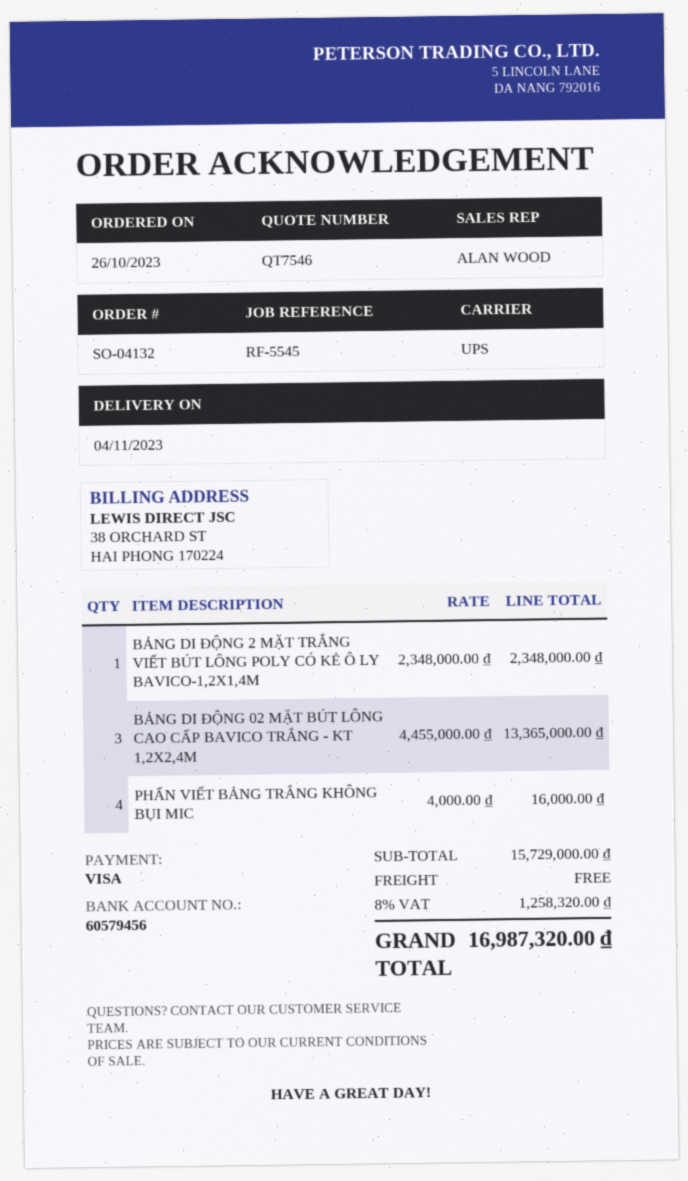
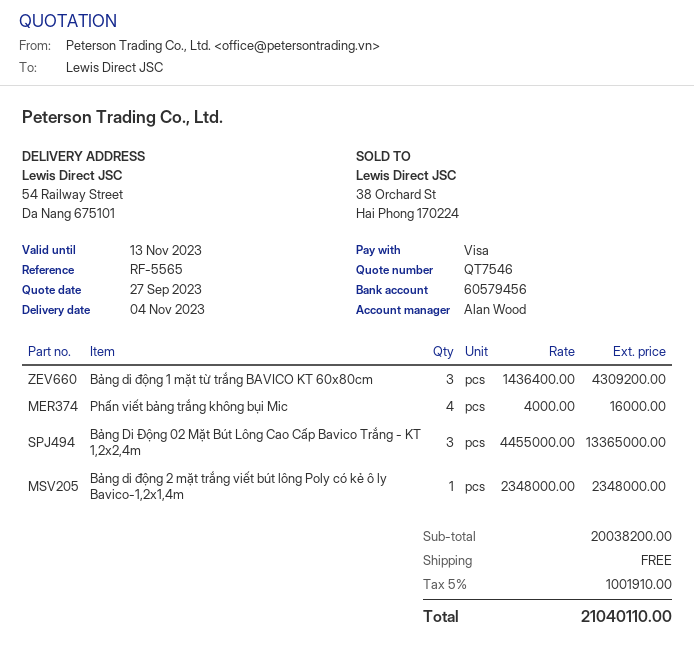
reference: RF-5545 -> RF-5565
Bảng di động 1 mặt từ trắng BAVICO KT 60x80cm: none -> 3 x 1436400.00 = 4309200.00
subtotal: 15729000.00 -> 20038200.00
tax: 8% = 1258320.00 -> 5% = 1001910.00
total: 16987320.00 -> 21040110.00

